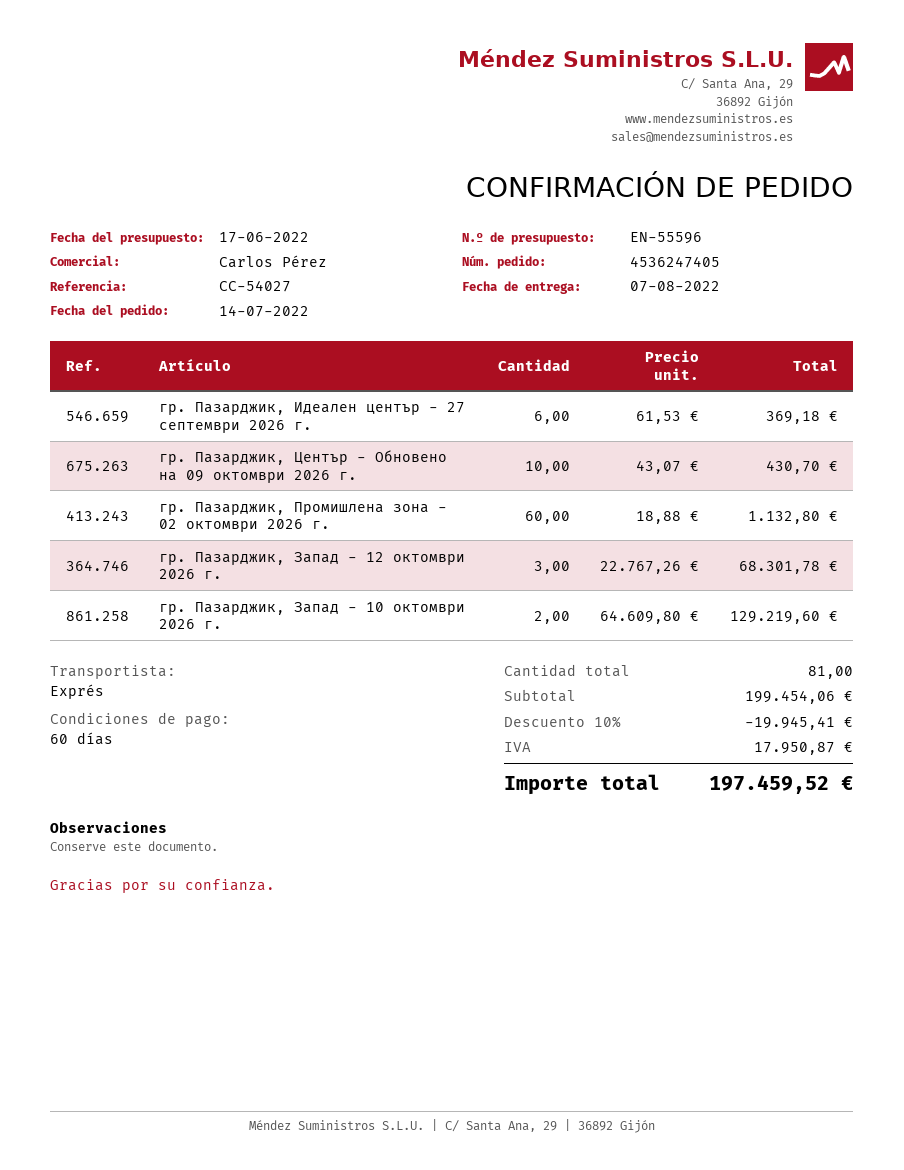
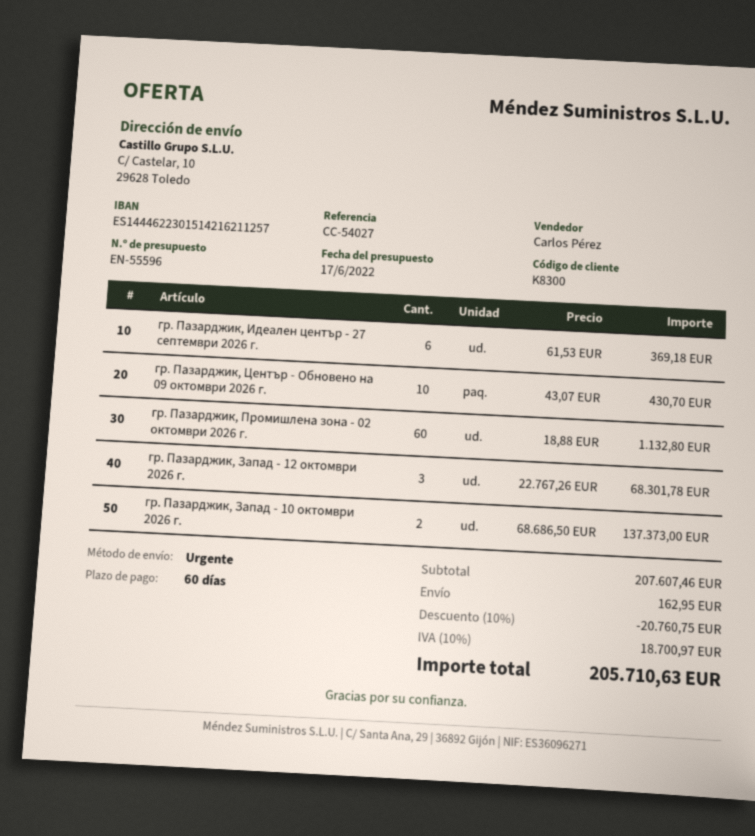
гр. Пазарджик, Запад - 10 октомври 2026 г.: 2 x 64609.80 = 129219.60 -> 2 x 68686.50 = 137373.00
subtotal: 199454.06 -> 207607.46
discount: 10% = 19945.41 -> 10% = 20760.75
shipping: none -> 162.95
tax: 17950.87 -> 18700.97
total: 197459.52 -> 205710.63

